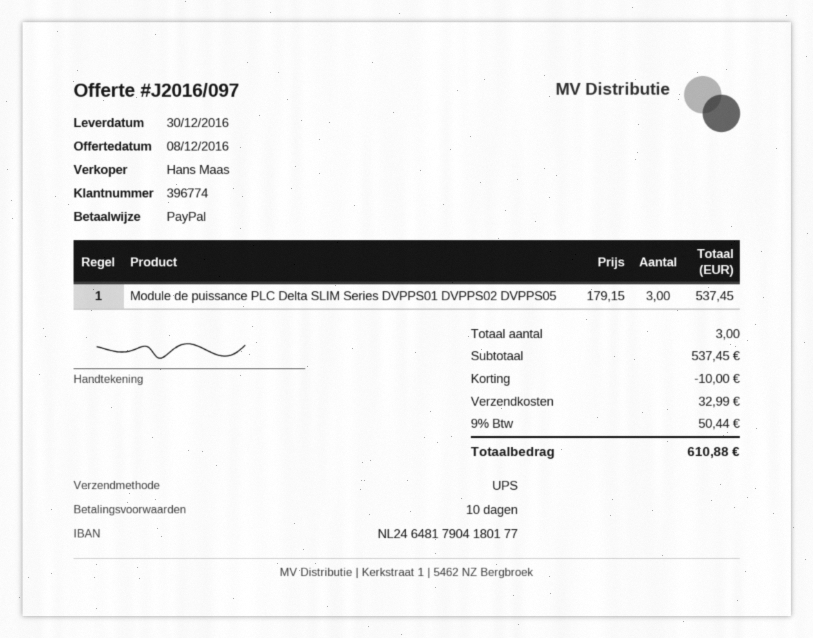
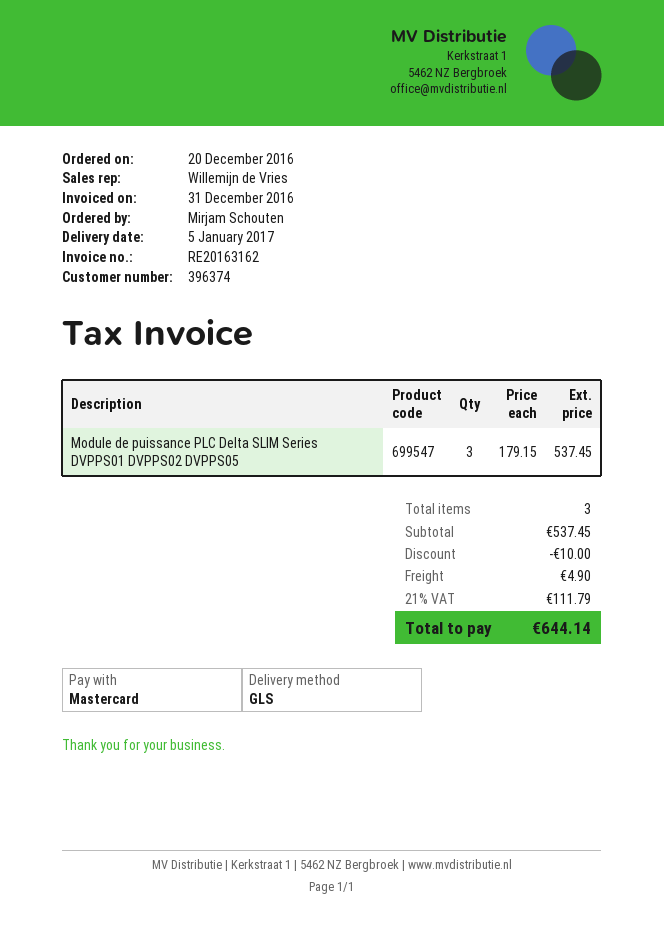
delivery date: 2016-12-30 -> 2017-01-05
customer number: 396774 -> 396374
sales rep: Hans Maas -> Willemijn de Vries
payment method: PayPal -> Mastercard
shipping method: UPS -> GLS
shipping: 32.99 -> 4.90
tax: 9% = 50.44 -> 21% = 111.79
total: 610.88 -> 644.14

